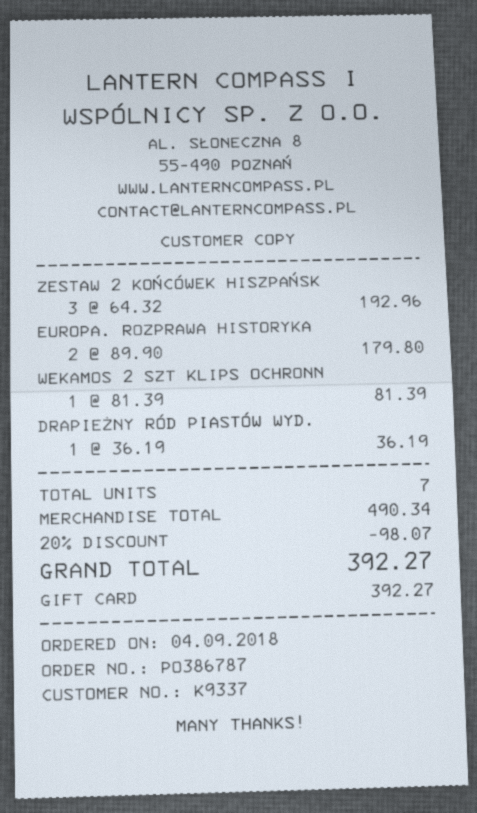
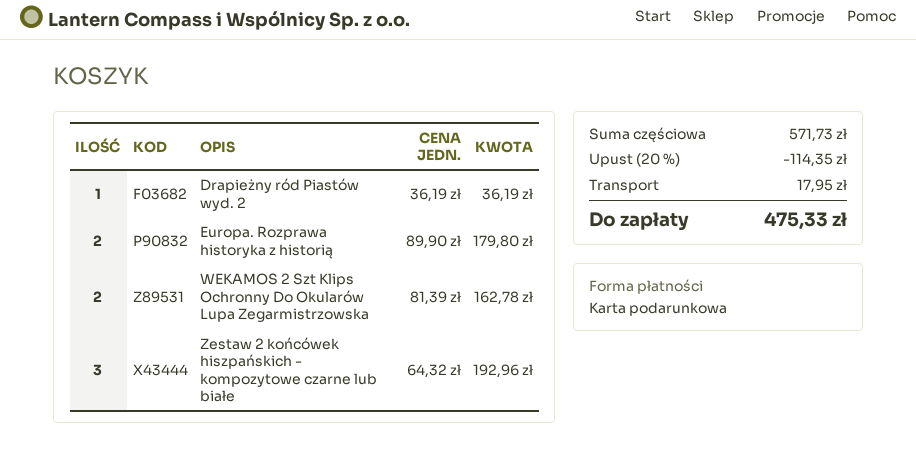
WEKAMOS 2 SZT KLIPS OCHRONN: 1 x 81.39 = 81.39 -> 2 x 81.39 = 162.78
subtotal: 490.34 -> 571.73
discount: 20% = 98.07 -> 20% = 114.35
shipping: none -> 17.95
total: 392.27 -> 475.33

